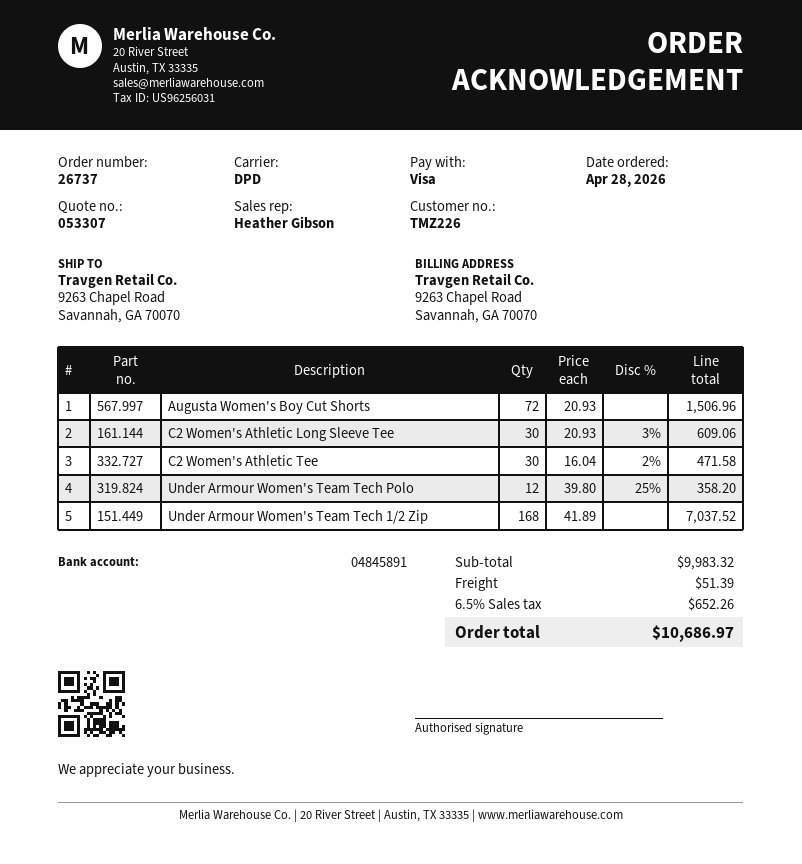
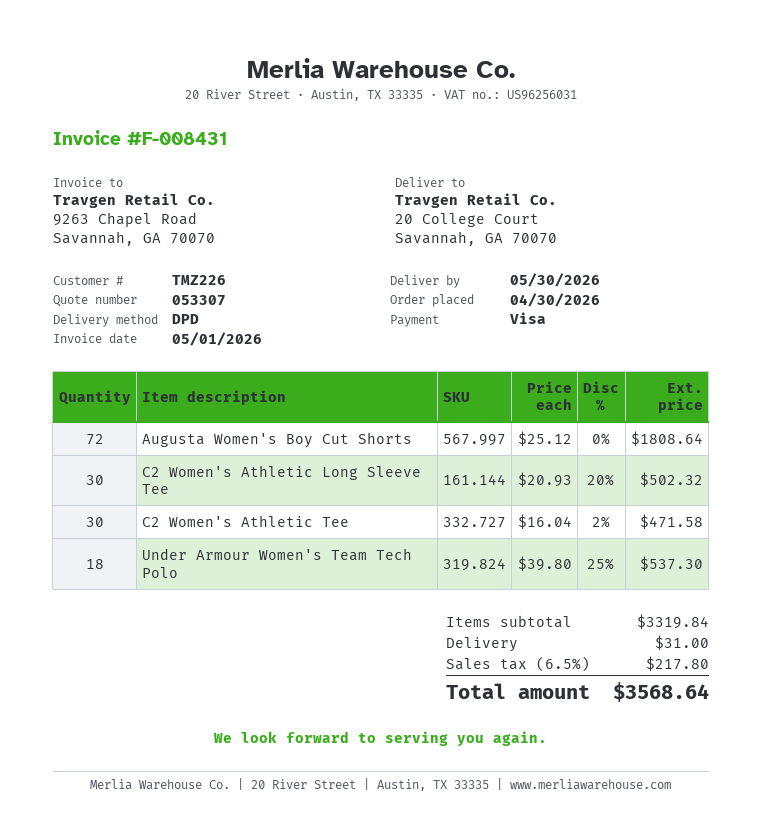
order date: 2026-04-28 -> 2026-04-30
ship to: 9263 Chapel Road, Savannah, GA 70070 -> 20 College Court, Savannah, GA 70070
Augusta Women's Boy Cut Shorts: 72 x 20.93 = 1506.96 -> 72 x 25.12 = 1808.64
C2 Women's Athletic Long Sleeve Tee: 30 x 20.93 - 3% = 609.06 -> 30 x 20.93 - 20% = 502.32
Under Armour Women's Team Tech Polo: 12 x 39.80 - 25% = 358.20 -> 18 x 39.80 - 25% = 537.30
Under Armour Women's Team Tech 1/2 Zip: 168 x 41.89 = 7037.52 -> none
subtotal: 9983.32 -> 3319.84
shipping: 51.39 -> 31.00
tax: 6.5% = 652.26 -> 6.5% = 217.80
total: 10686.97 -> 3568.64

